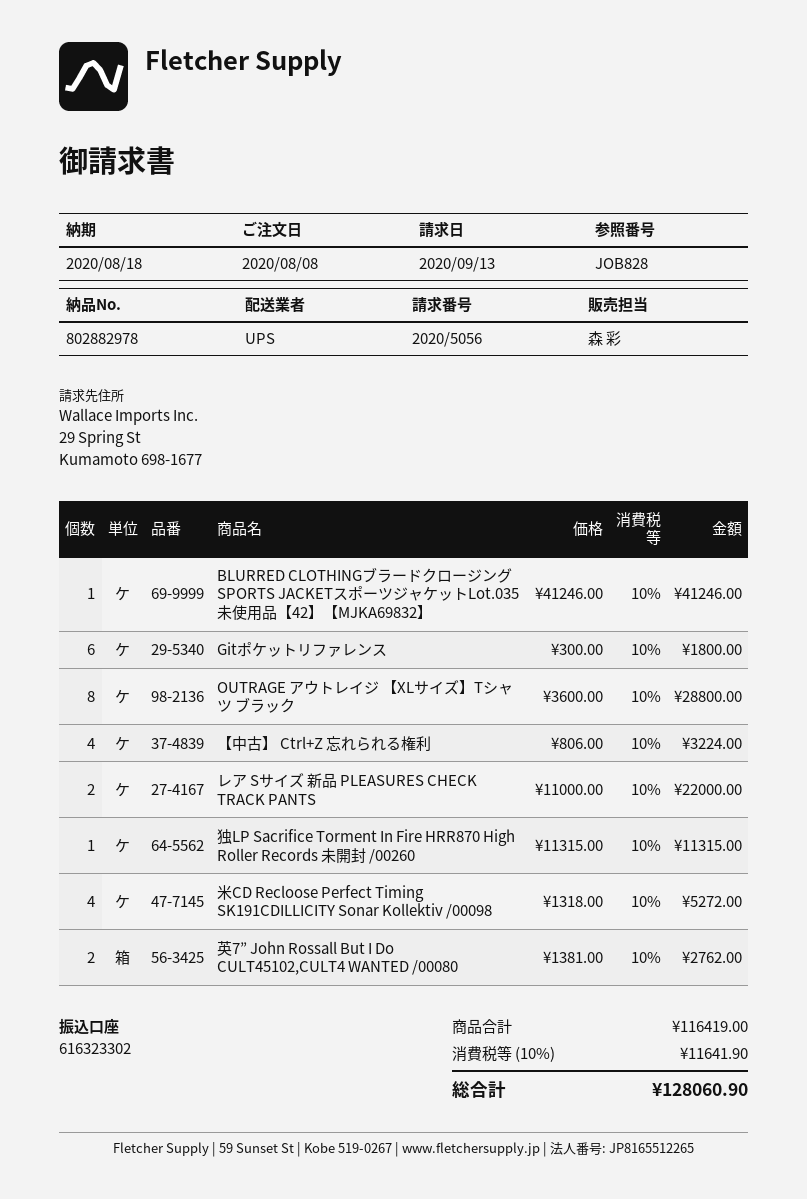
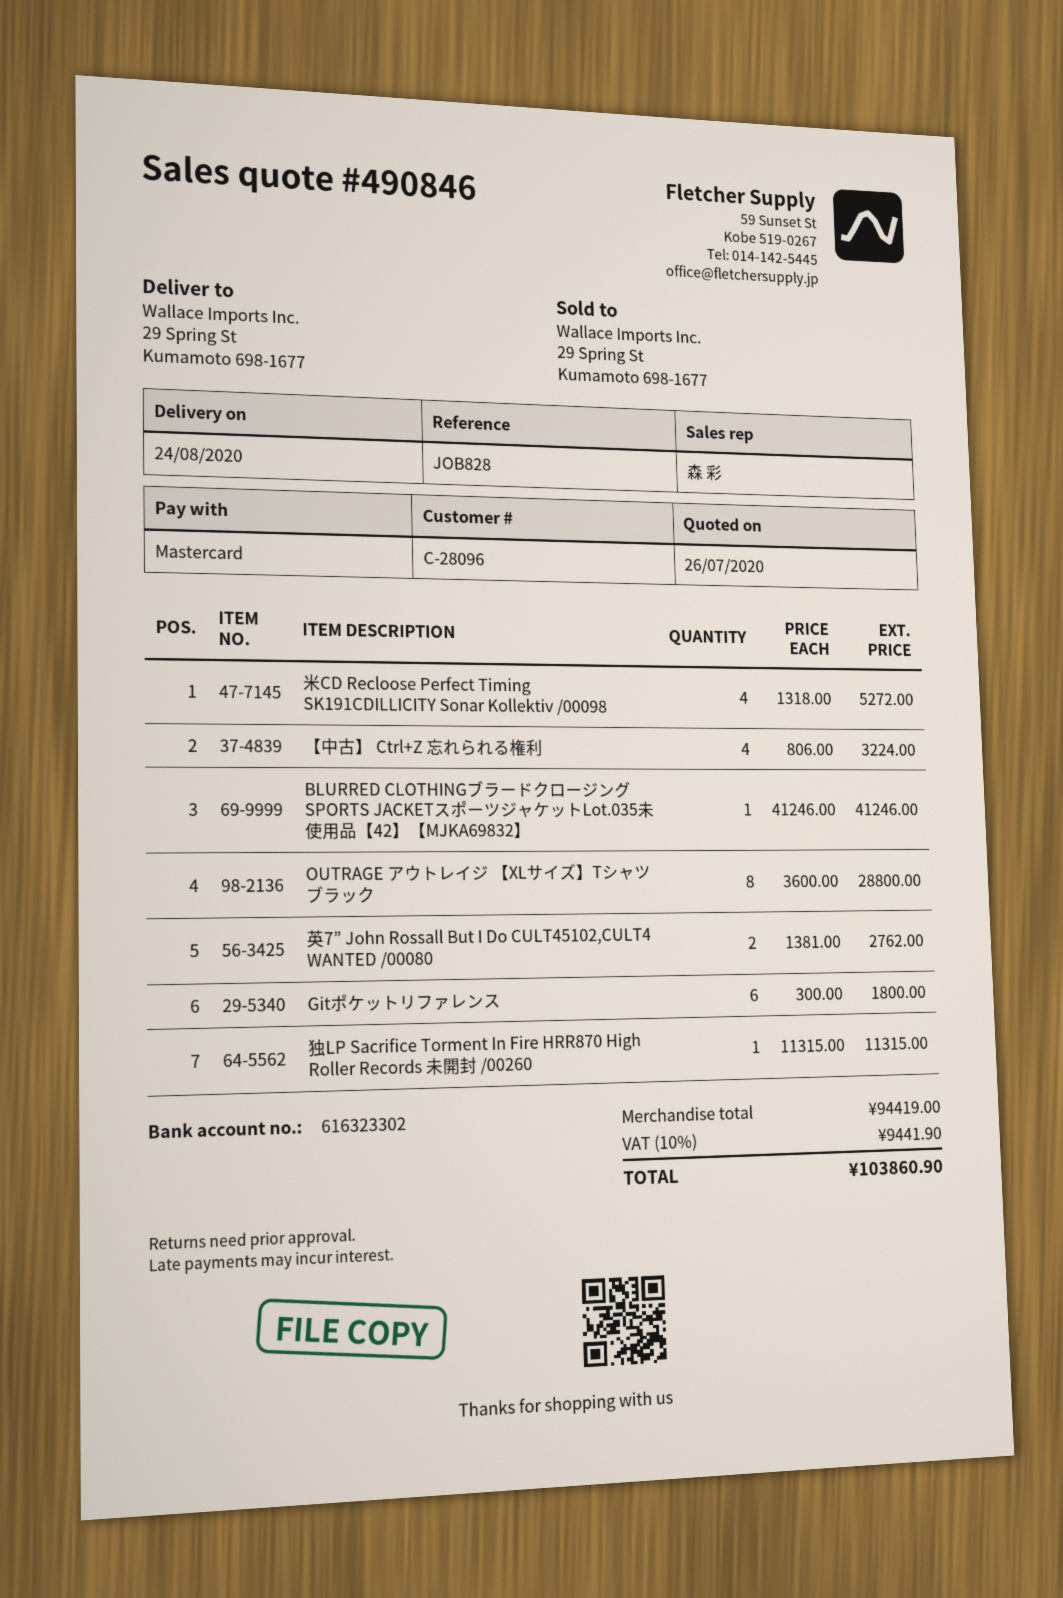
delivery date: 2020-08-18 -> 2020-08-24
レア Sサイズ 新品 PLEASURES CHECK TRACK PANTS: 2 x 11000.00 = 22000.00 -> none
subtotal: 116419.00 -> 94419.00
tax: 10% = 11641.90 -> 10% = 9441.90
total: 128060.90 -> 103860.90

